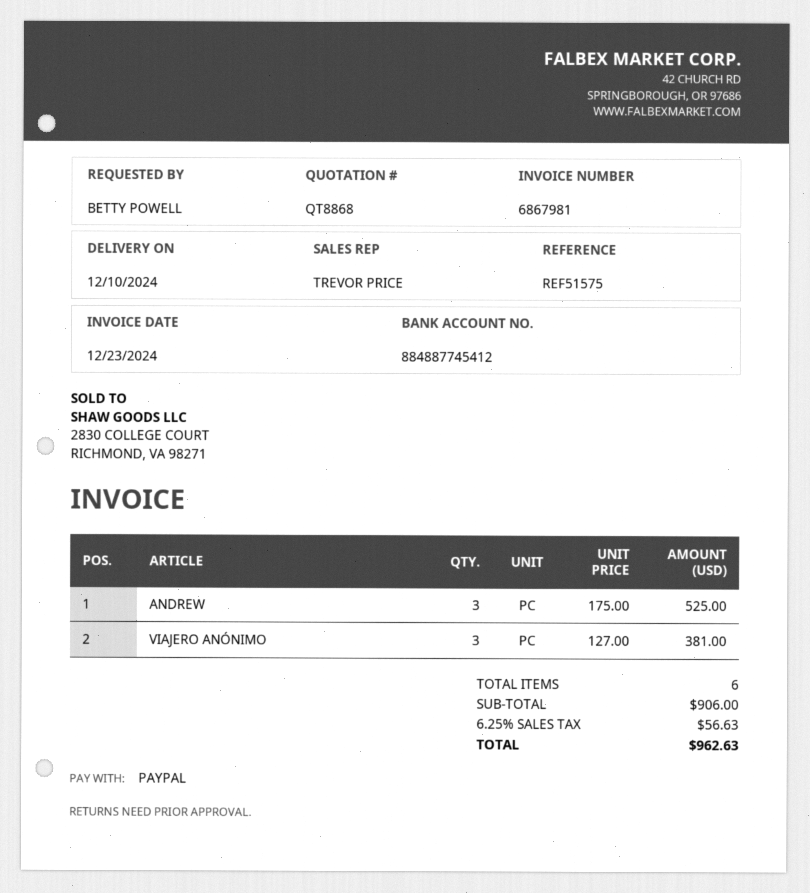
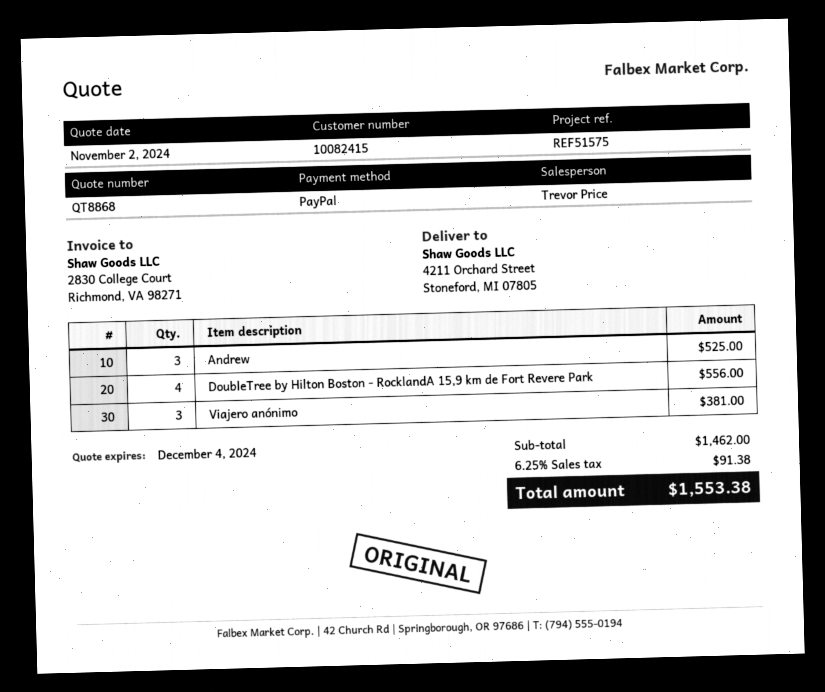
DoubleTree by Hilton Boston - RocklandA 15,9 km de Fort Revere Park: none -> 4 for 556.00
subtotal: 906.00 -> 1462.00
tax: 6.25% = 56.63 -> 6.25% = 91.38
total: 962.63 -> 1553.38

